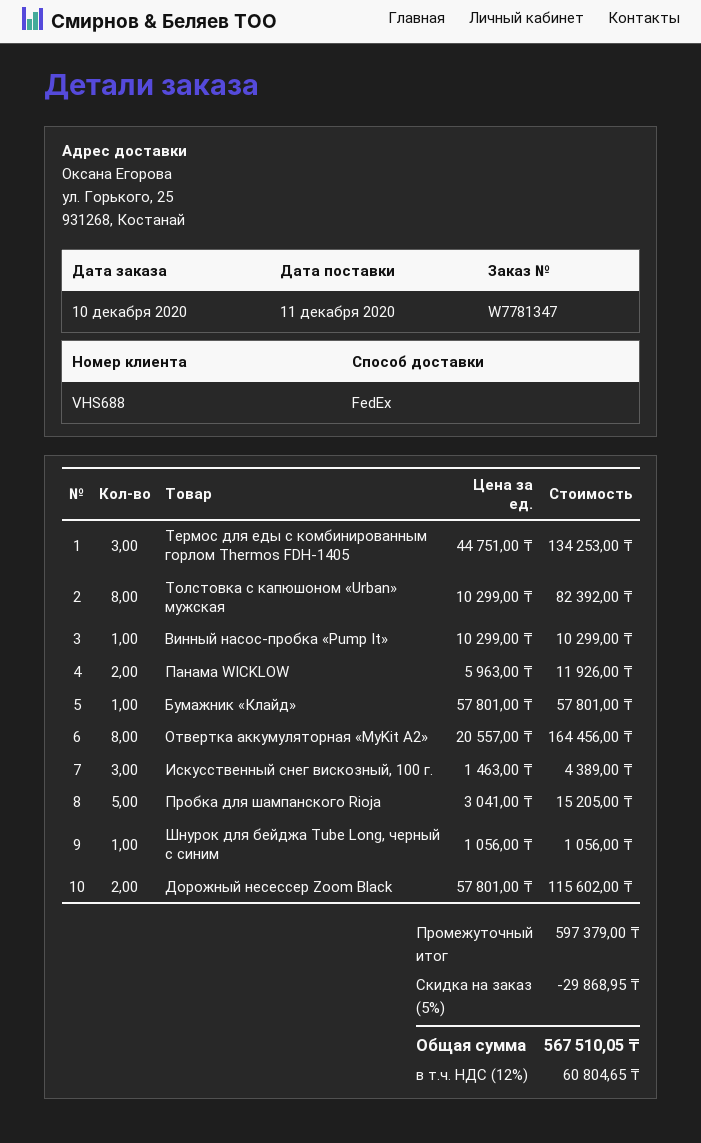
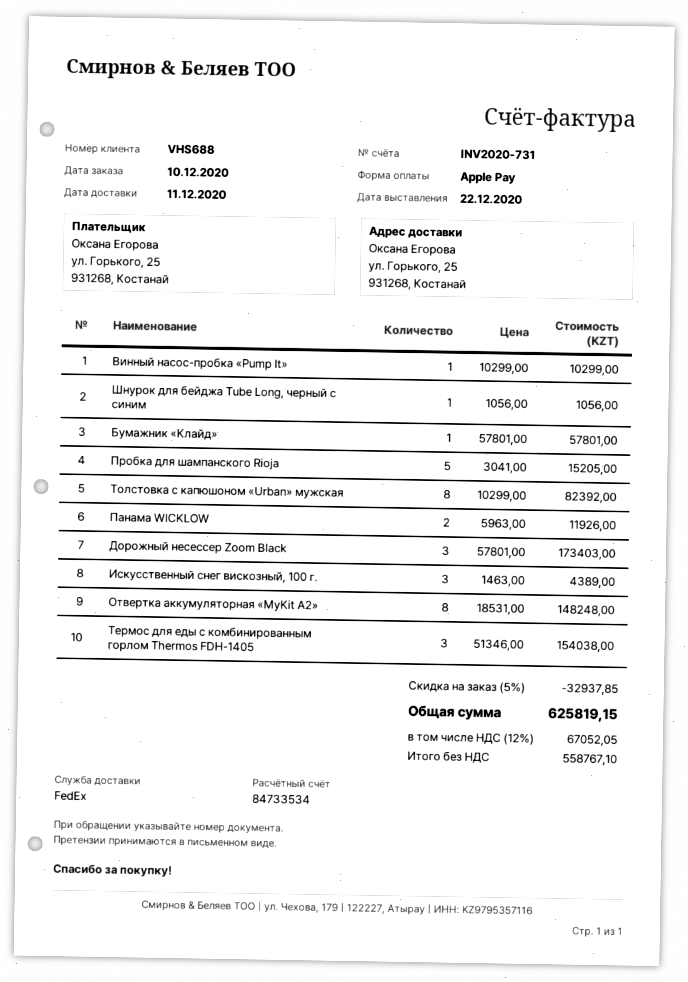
Термос для еды с комбинированным горлом Thermos FDH-1405: 3 x 44751.00 = 134253.00 -> 3 x 51346.00 = 154038.00
Отвертка аккумуляторная «MyKit A2»: 8 x 20557.00 = 164456.00 -> 8 x 18531.00 = 148248.00
Дорожный несессер Zoom Black: 2 x 57801.00 = 115602.00 -> 3 x 57801.00 = 173403.00
discount: 5% = 29868.95 -> 5% = 32937.85
tax: 12% = 60804.65 -> 12% = 67052.05
total: 567510.05 -> 625819.15

